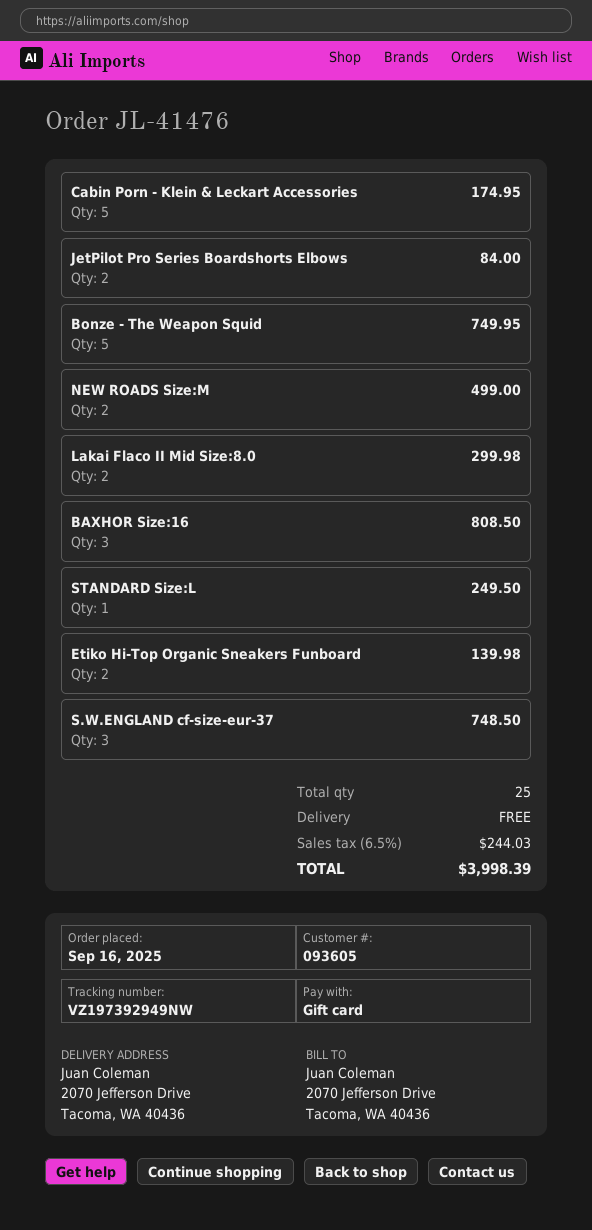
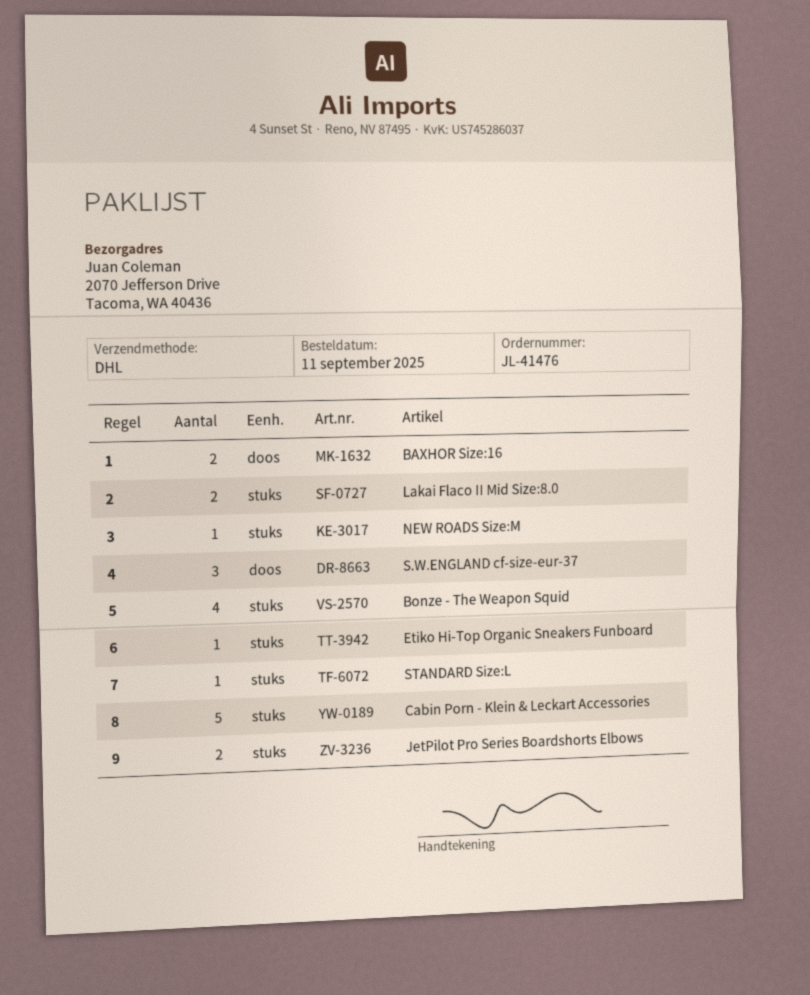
order date: 2025-09-16 -> 2025-09-11
Bonze - The Weapon Squid: 5 -> 4
NEW ROADS Size:M: 2 -> 1
BAXHOR Size:16: 3 -> 2
Etiko Hi-Top Organic Sneakers Funboard: 2 -> 1

